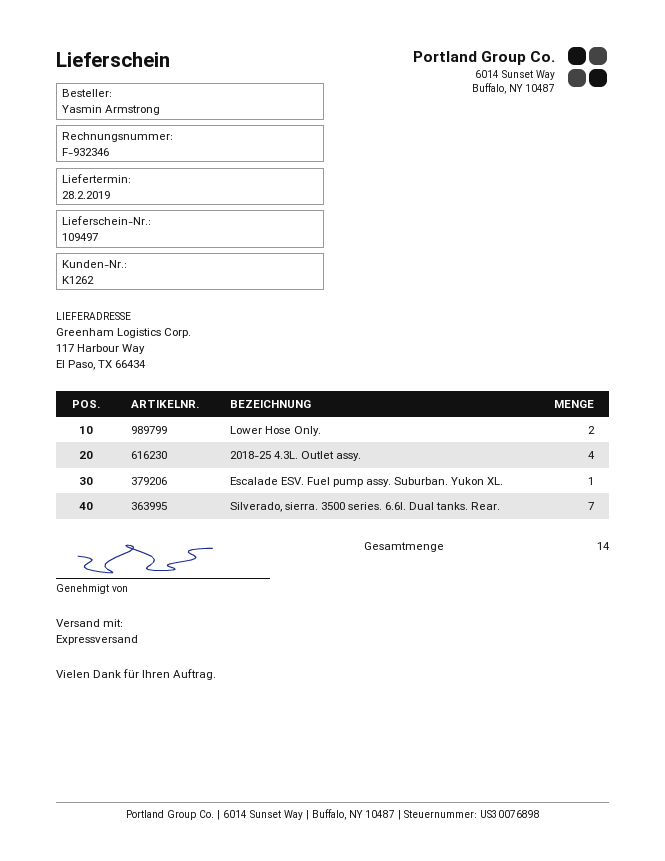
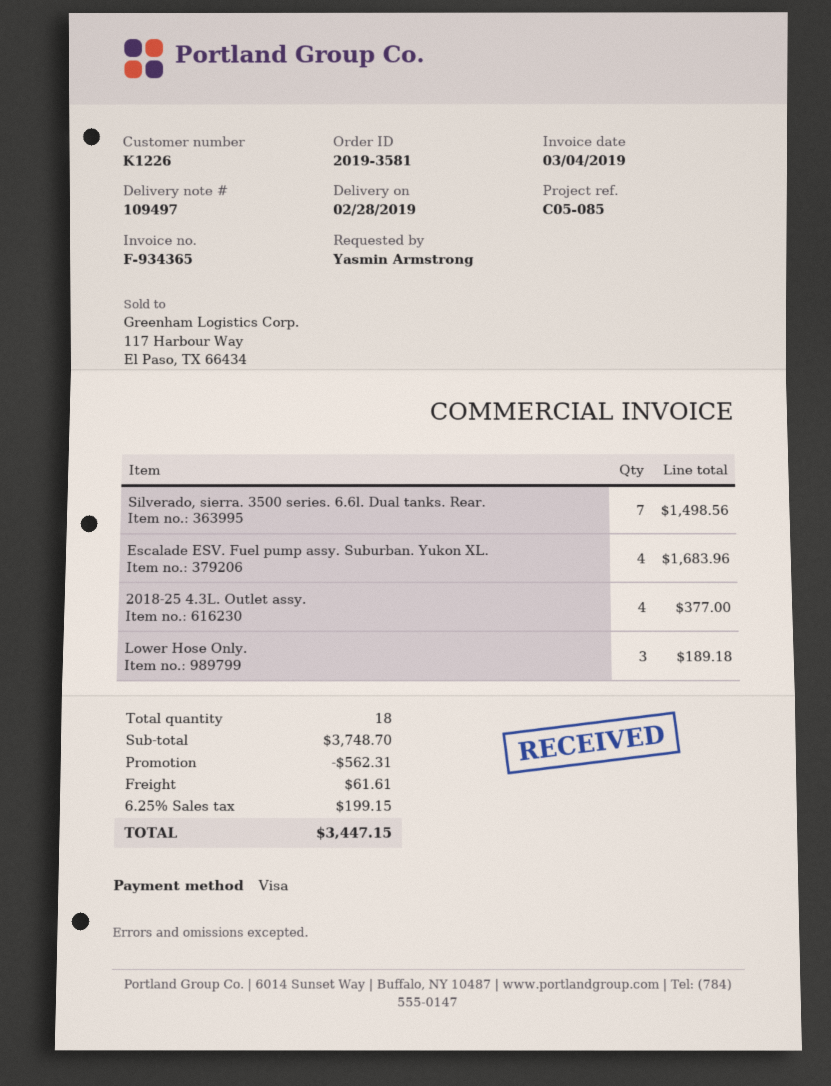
invoice number: F-932346 -> F-934365
customer number: K1262 -> K1226
Lower Hose Only.: 2 -> 3
Escalade ESV. Fuel pump assy. Suburban. Yukon XL.: 1 -> 4
total quantity: 14 -> 18

